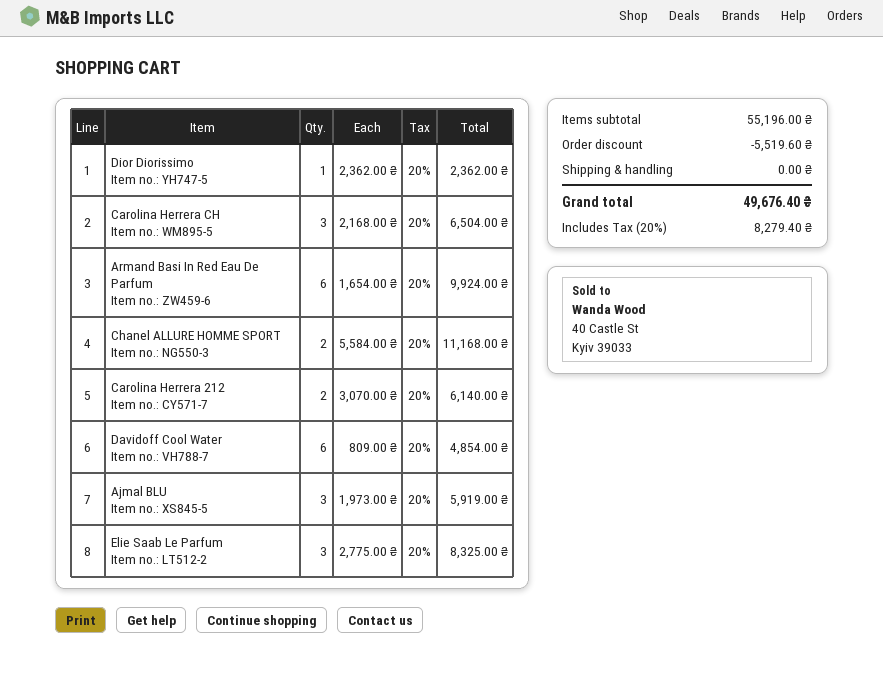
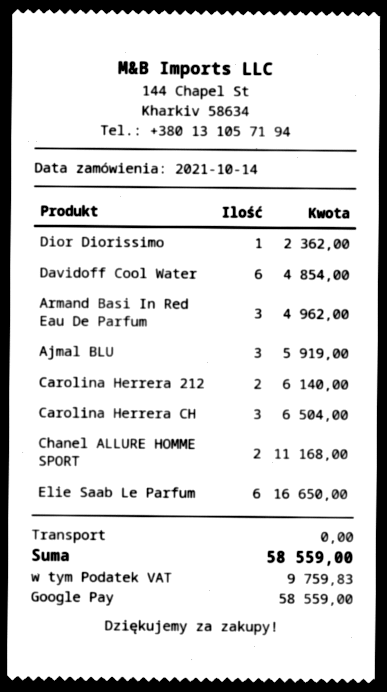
Armand Basi In Red Eau De Parfum: 6 for 9924.00 -> 3 for 4962.00
Elie Saab Le Parfum: 3 for 8325.00 -> 6 for 16650.00
discount: 5519.60 -> none
tax: 8279.40 -> 9759.83
total: 49676.40 -> 58559.00

